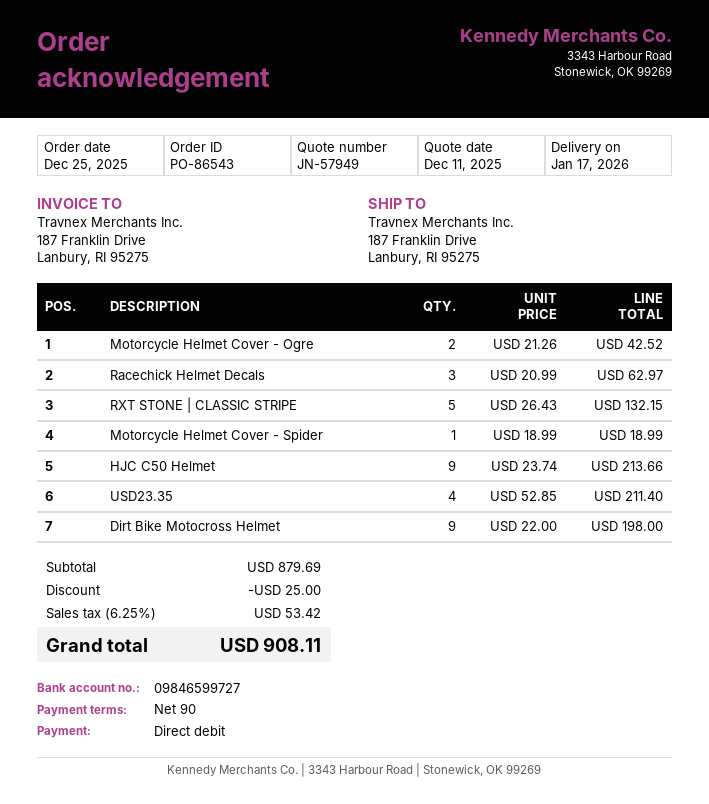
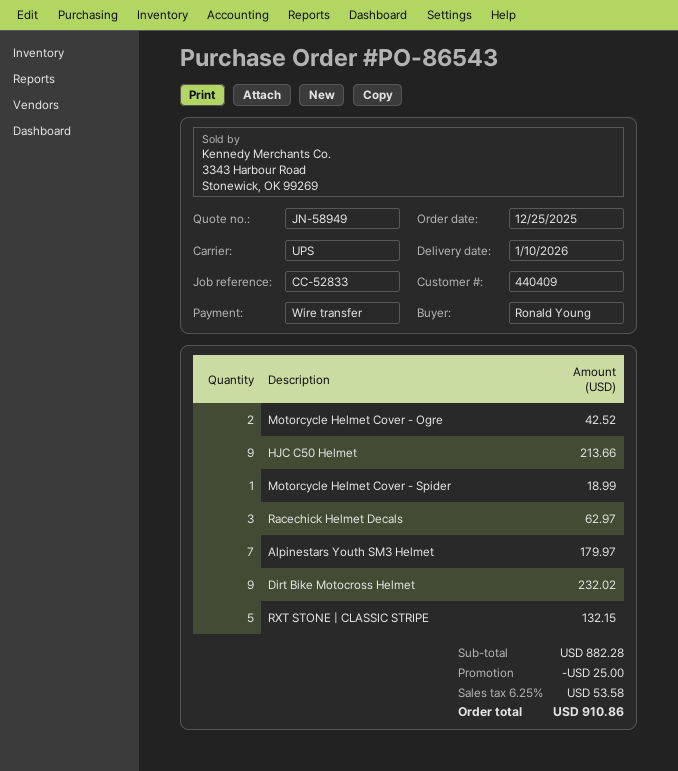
quote number: JN-57949 -> JN-58949
delivery date: 2026-01-17 -> 2026-01-10
payment method: direct debit -> bank transfer
USD23.35: 4 for 211.40 -> none
Dirt Bike Motocross Helmet: 9 for 198.00 -> 9 for 232.02
Alpinestars Youth SM3 Helmet: none -> 7 for 179.97
subtotal: 879.69 -> 882.28
tax: 6.25% = 53.42 -> 6.25% = 53.58
total: 908.11 -> 910.86

